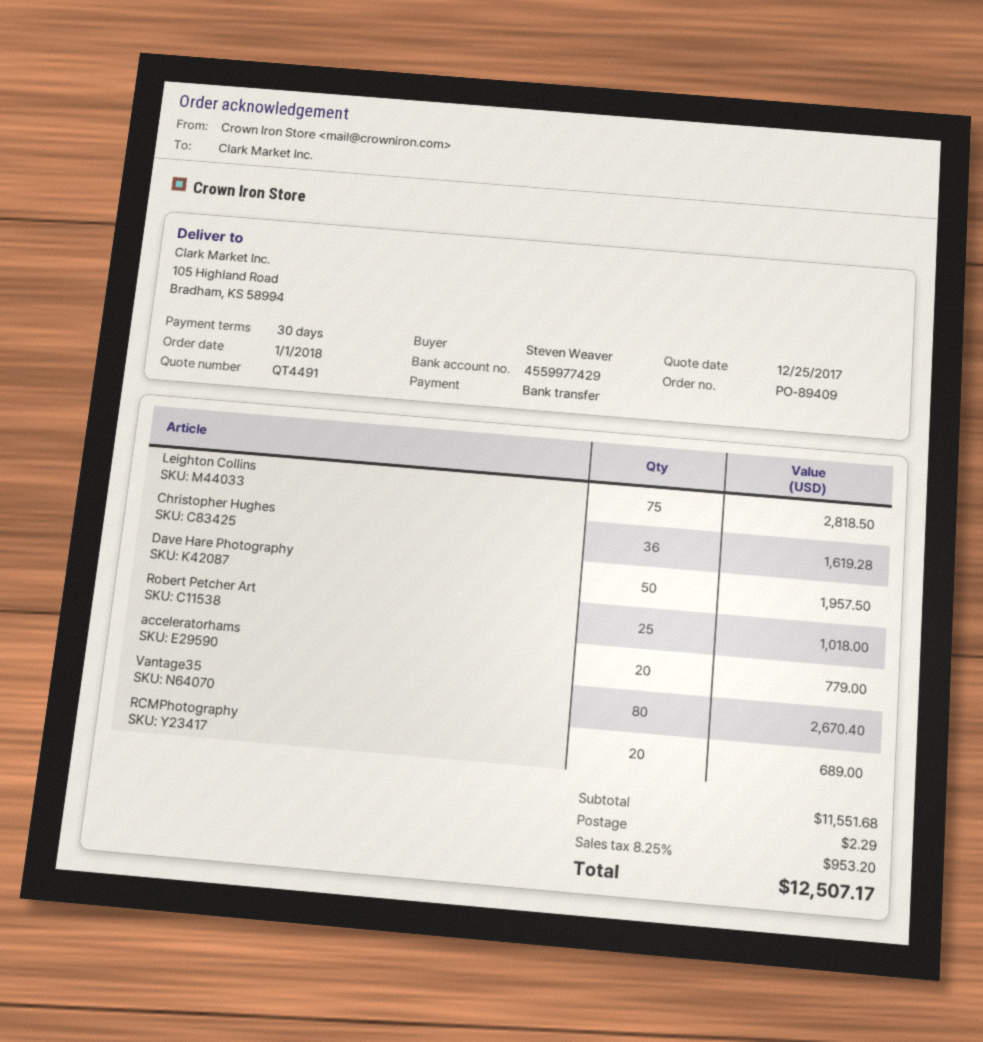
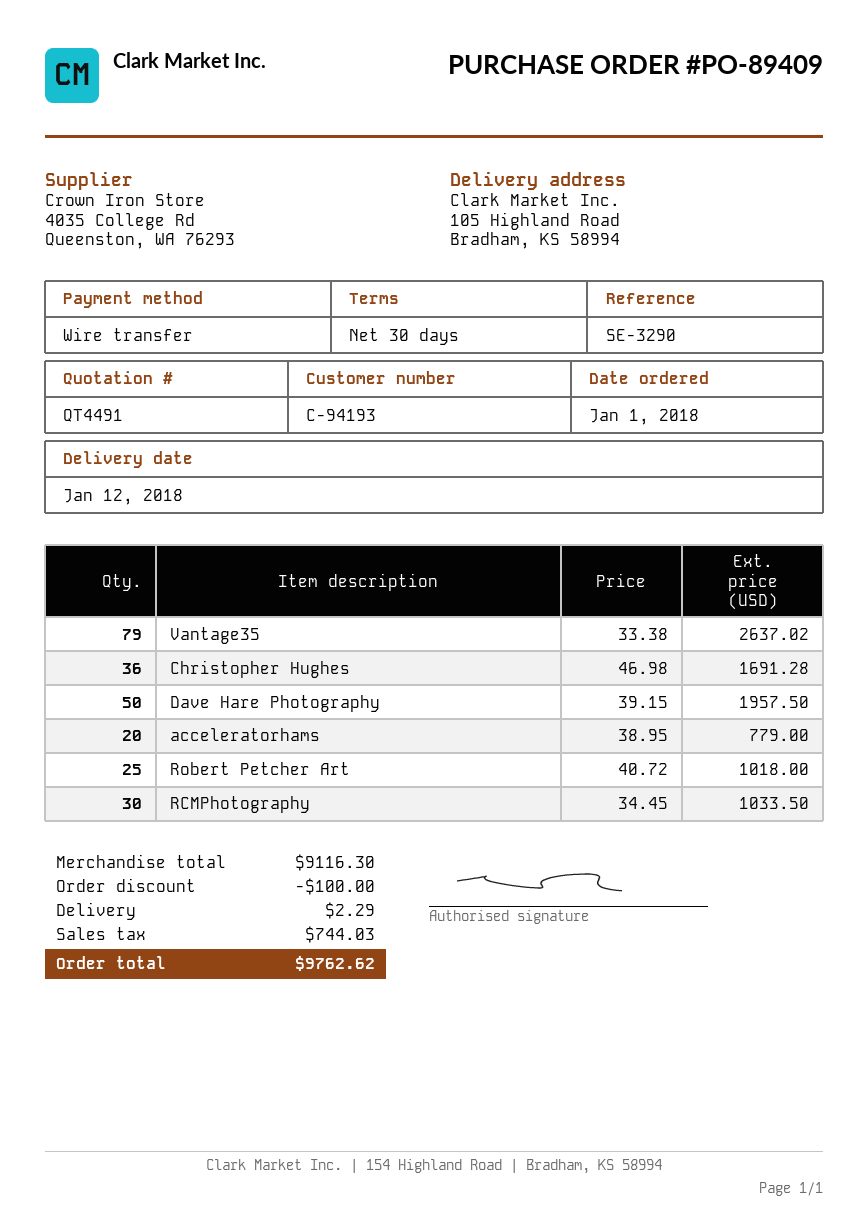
Leighton Collins: 75 for 2818.50 -> none
Christopher Hughes: 36 for 1619.28 -> 36 for 1691.28
Vantage35: 80 for 2670.40 -> 79 for 2637.02
RCMPhotography: 20 for 689.00 -> 30 for 1033.50
subtotal: 11551.68 -> 9116.30
discount: none -> 100.00
tax: 953.20 -> 744.03
total: 12507.17 -> 9762.62

